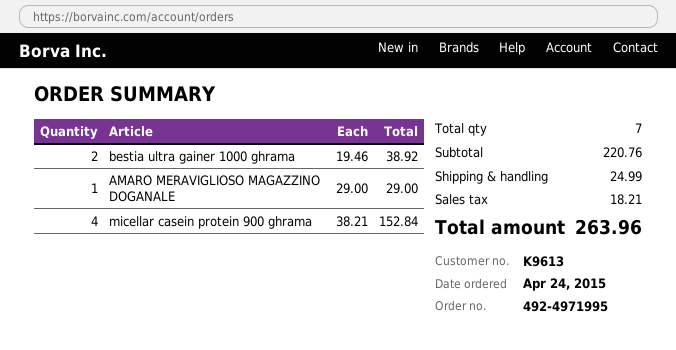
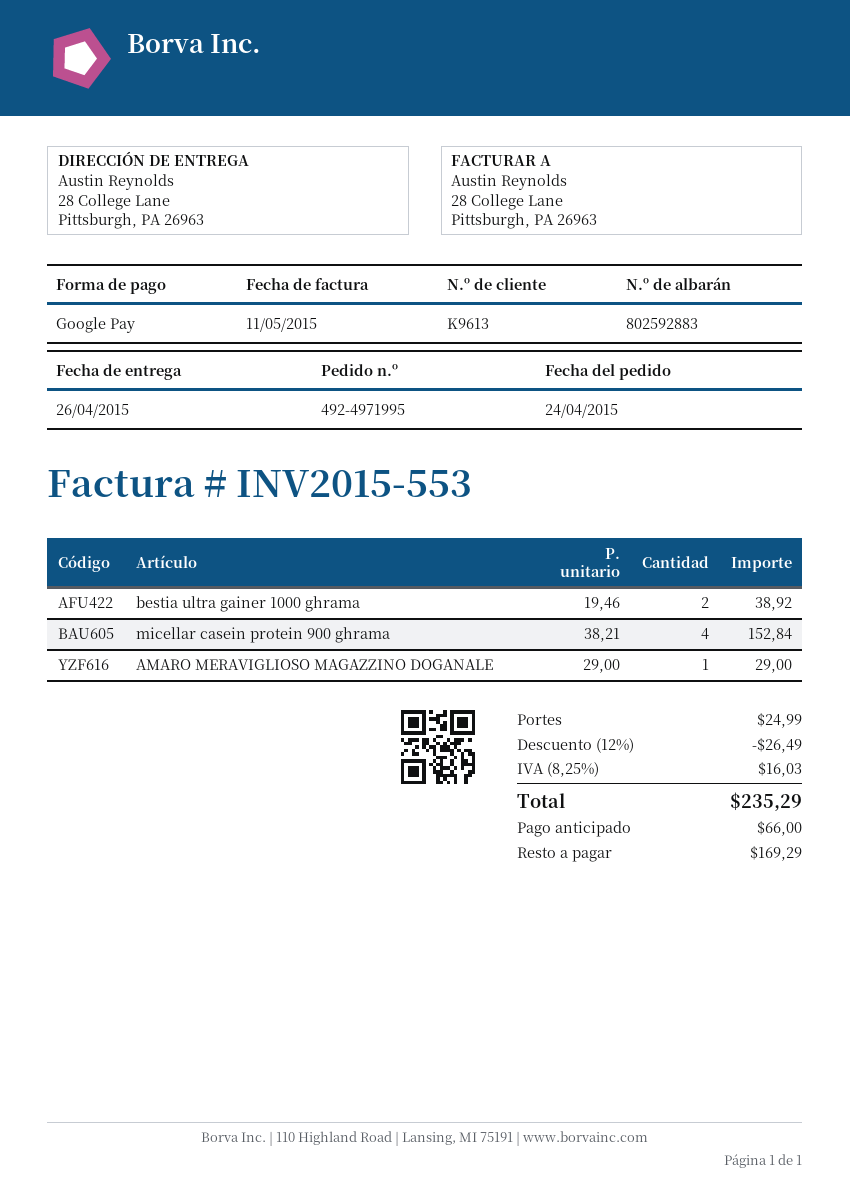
discount: none -> 12% = 26.49
tax: 18.21 -> 16.03
total: 263.96 -> 235.29

